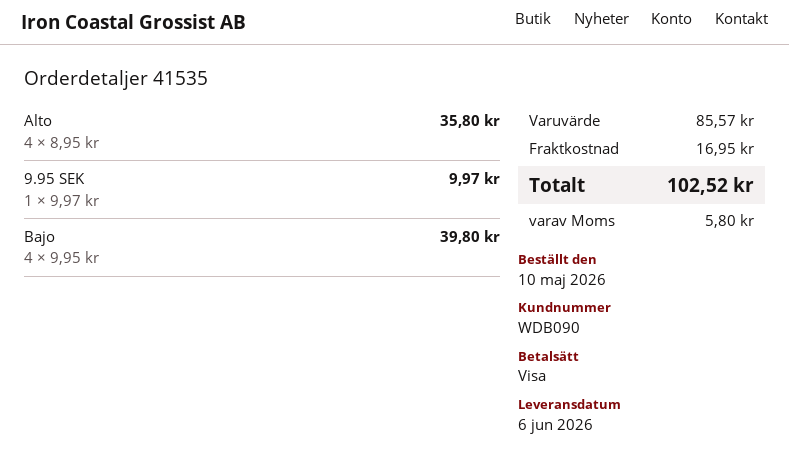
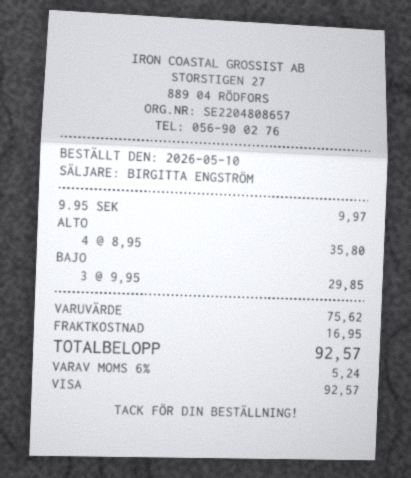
Bajo: 4 x 9.95 = 39.80 -> 3 x 9.95 = 29.85
subtotal: 85.57 -> 75.62
tax: 5.80 -> 5.24
total: 102.52 -> 92.57

